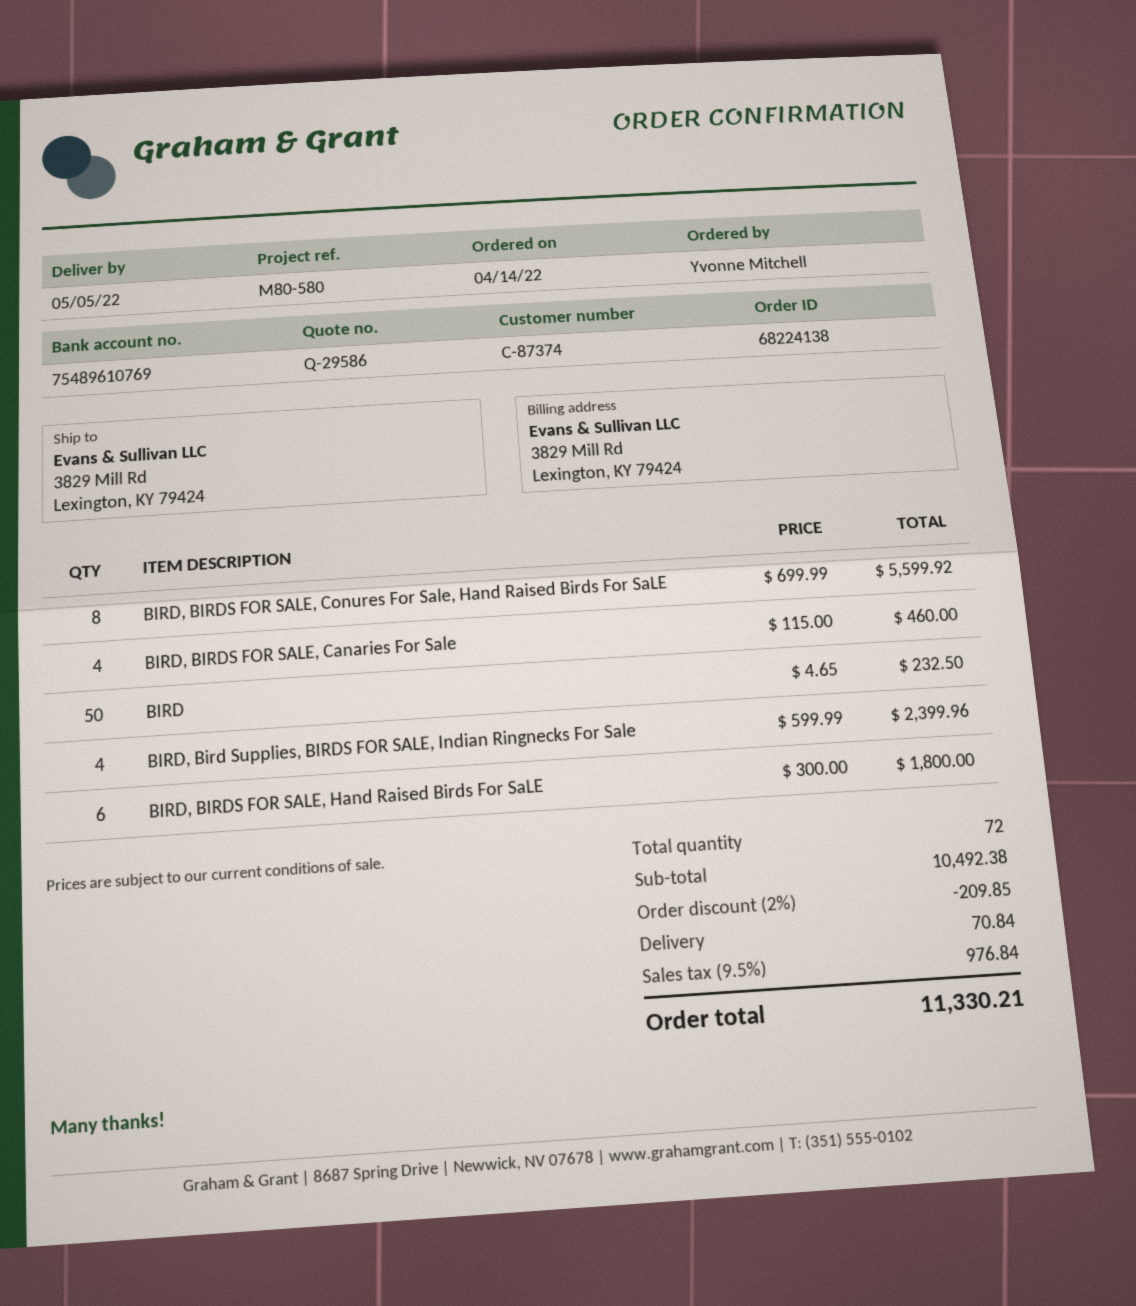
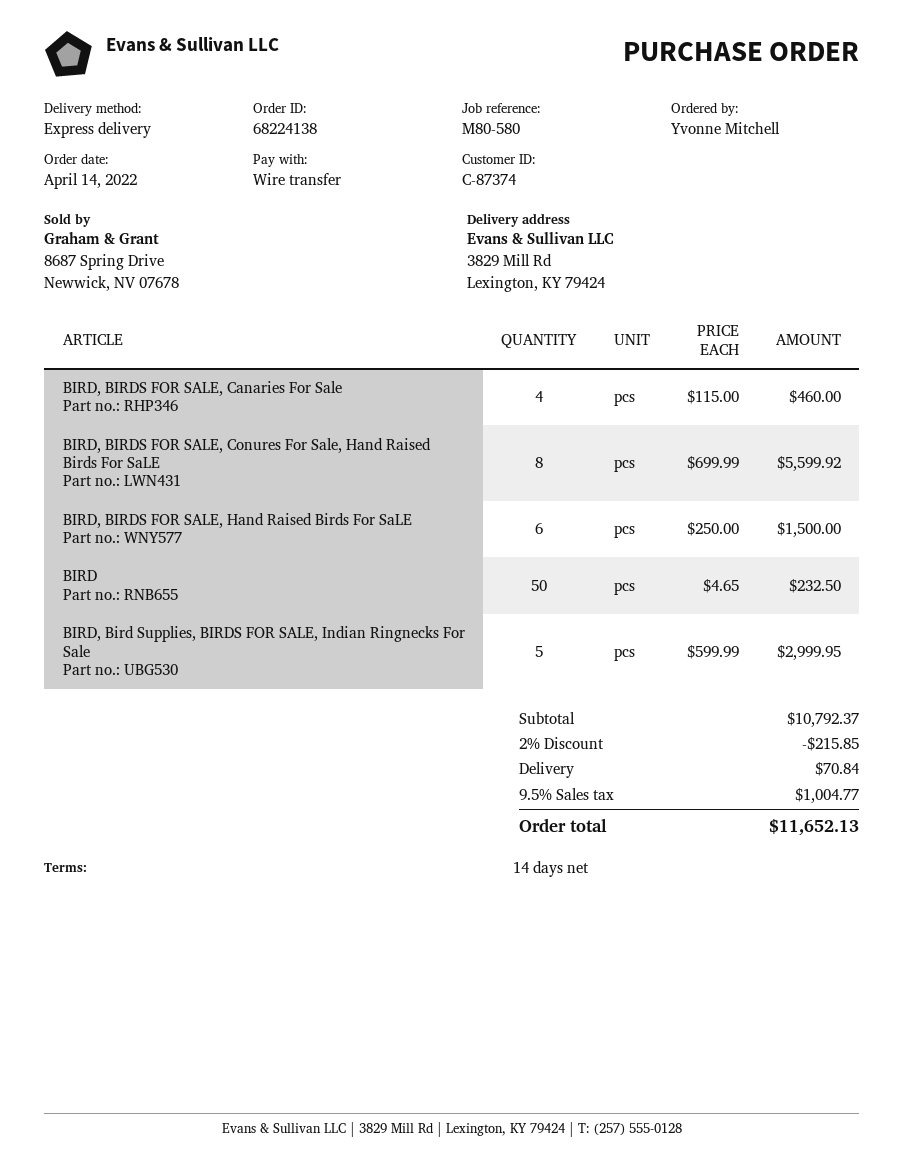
BIRD, Bird Supplies, BIRDS FOR SALE, Indian Ringnecks For Sale: 4 x 599.99 = 2399.96 -> 5 x 599.99 = 2999.95
BIRD, BIRDS FOR SALE, Hand Raised Birds For SaLE: 6 x 300.00 = 1800.00 -> 6 x 250.00 = 1500.00
subtotal: 10492.38 -> 10792.37
discount: 2% = 209.85 -> 2% = 215.85
tax: 9.5% = 976.84 -> 9.5% = 1004.77
total: 11330.21 -> 11652.13

